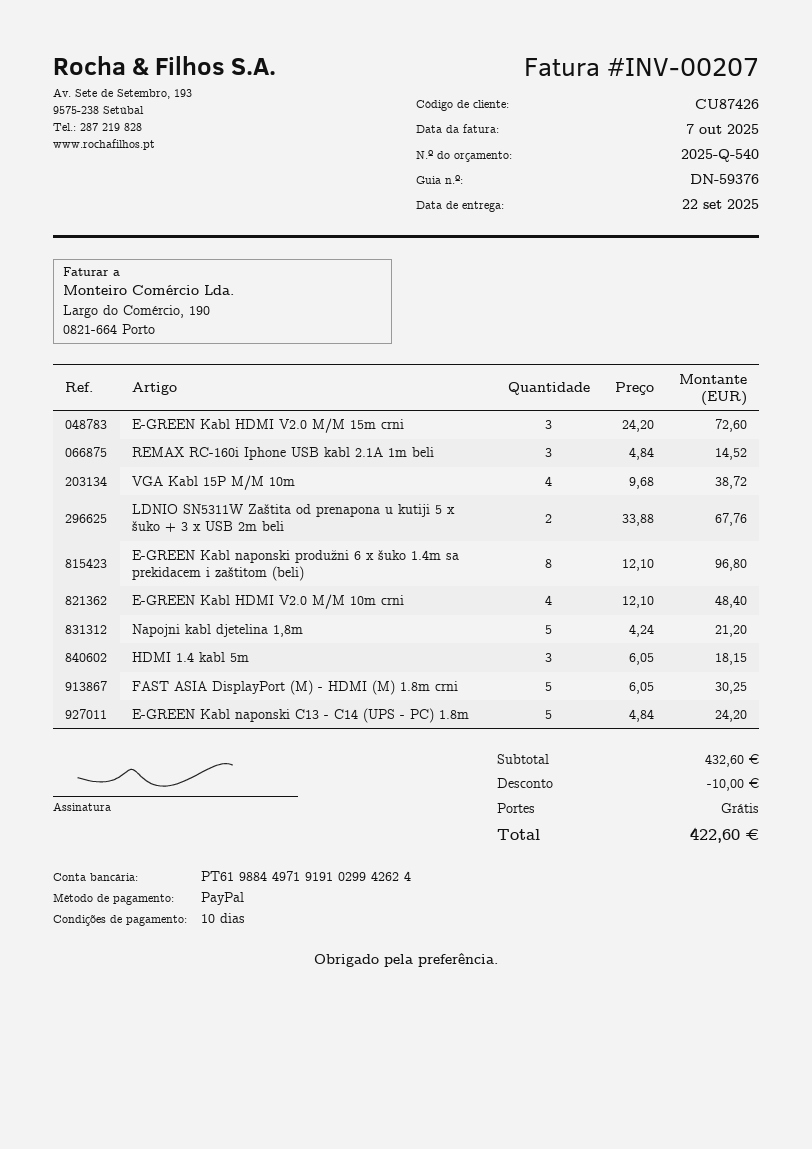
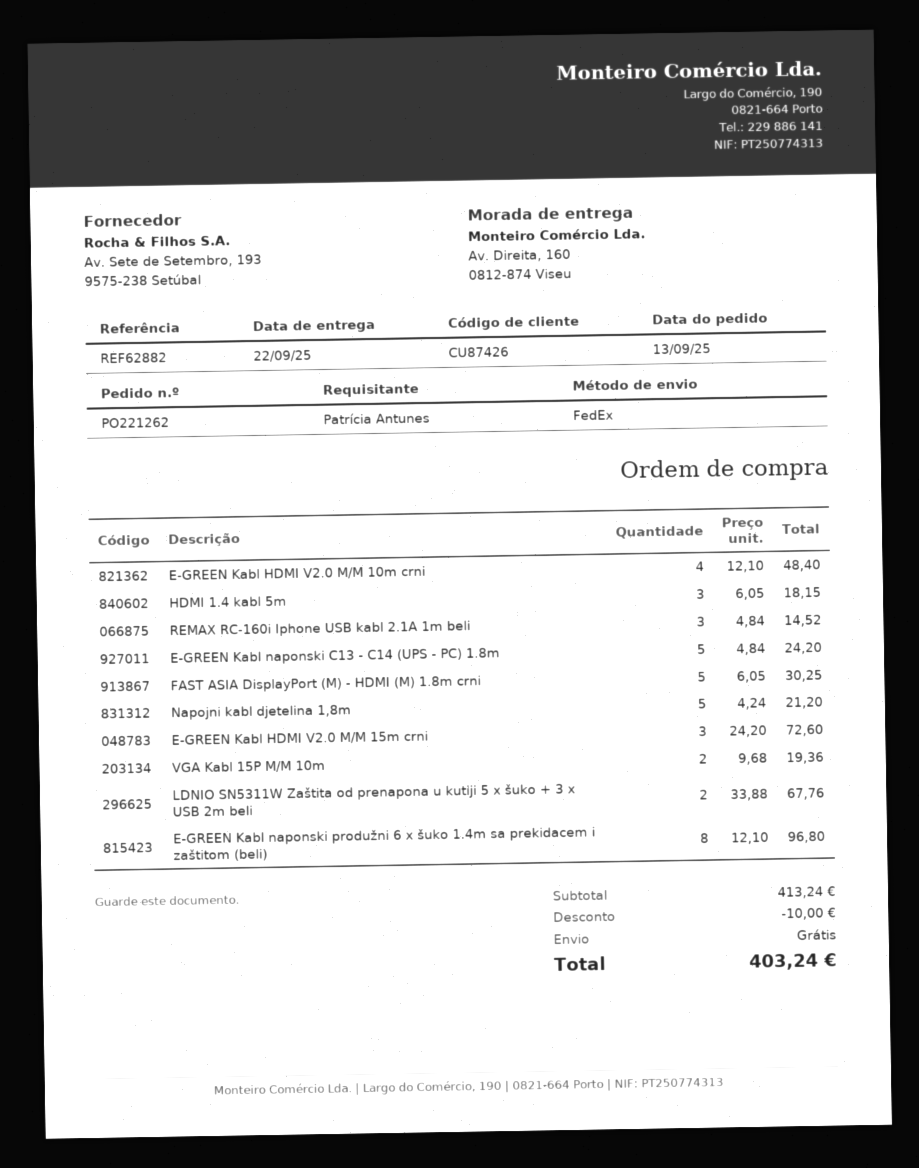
VGA Kabl 15P M/M 10m: 4 x 9.68 = 38.72 -> 2 x 9.68 = 19.36
subtotal: 432.60 -> 413.24
total: 422.60 -> 403.24

